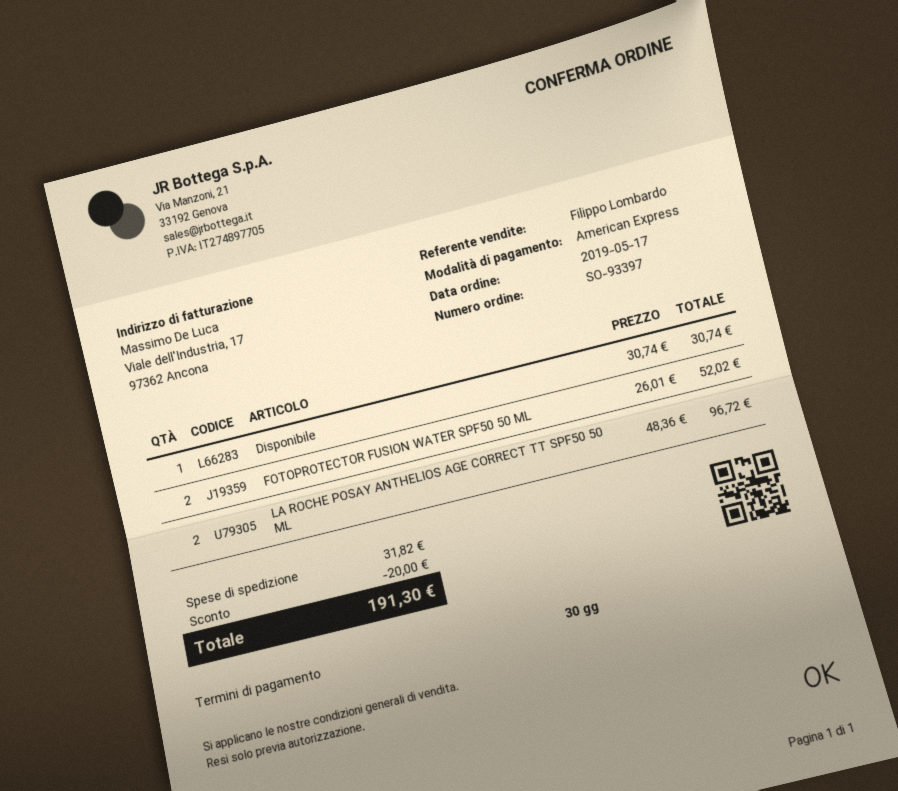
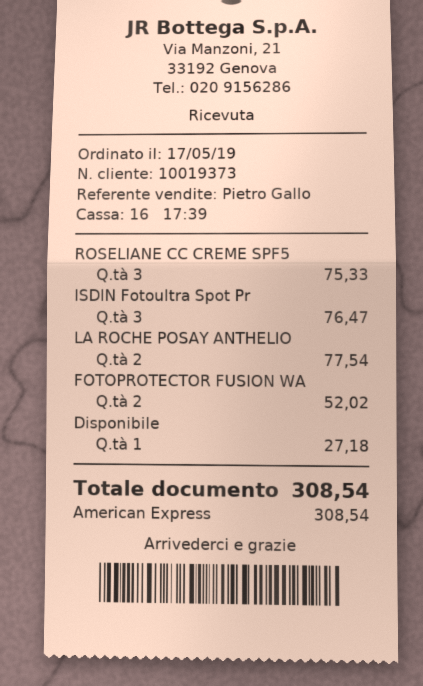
sales rep: Filippo Lombardo -> Pietro Gallo
Disponibile: 1 for 30.74 -> 1 for 27.18
LA ROCHE POSAY ANTHELIOS AGE CORRECT TT SPF50 50 ML: 2 for 96.72 -> 2 for 77.54
ROSELIANE CC CREME SPF5: none -> 3 for 75.33
ISDIN Fotoultra Spot Pr: none -> 3 for 76.47
discount: 20.00 -> none
shipping: 31.82 -> none
total: 191.30 -> 308.54

